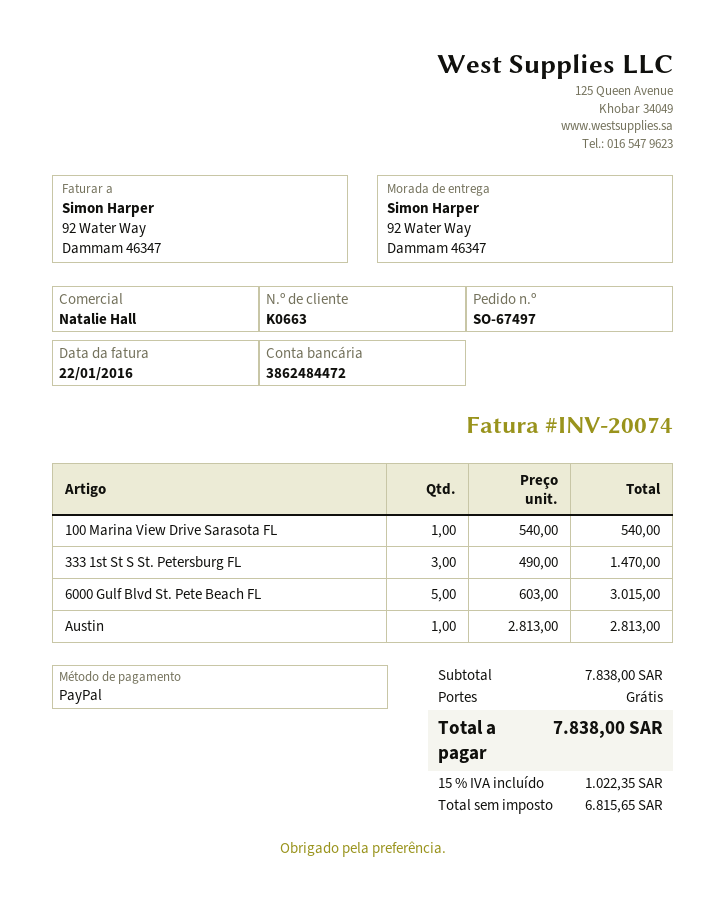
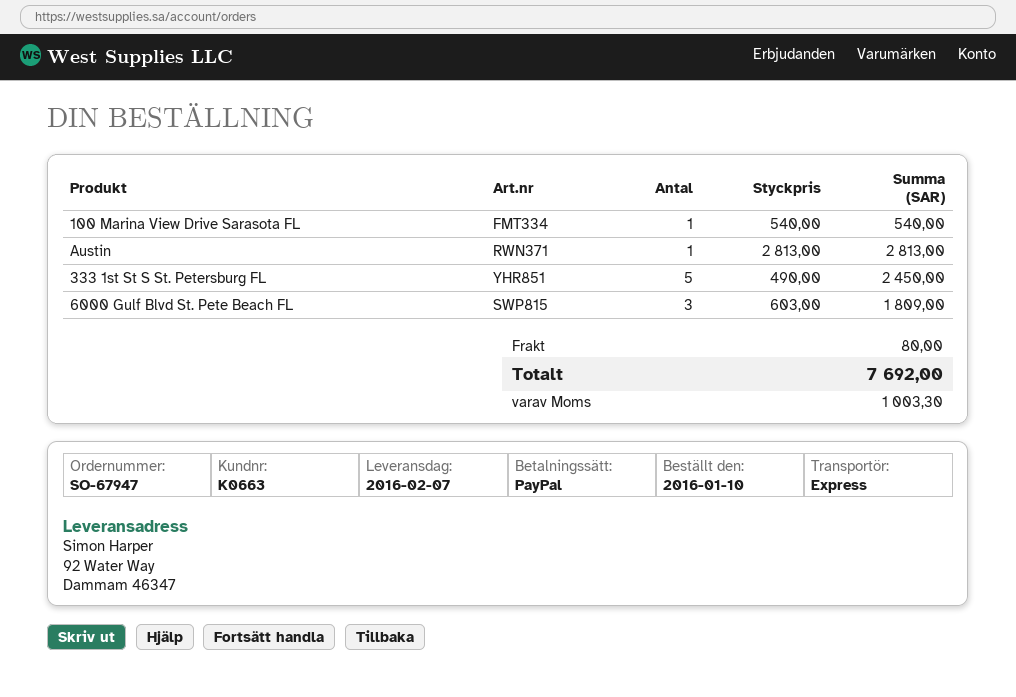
order number: SO-67497 -> SO-67947
333 1st St S St. Petersburg FL: 3 x 490.00 = 1470.00 -> 5 x 490.00 = 2450.00
6000 Gulf Blvd St. Pete Beach FL: 5 x 603.00 = 3015.00 -> 3 x 603.00 = 1809.00
shipping: 0.00 -> 80.00
tax: 1022.35 -> 1003.30
total: 7838.00 -> 7692.00

